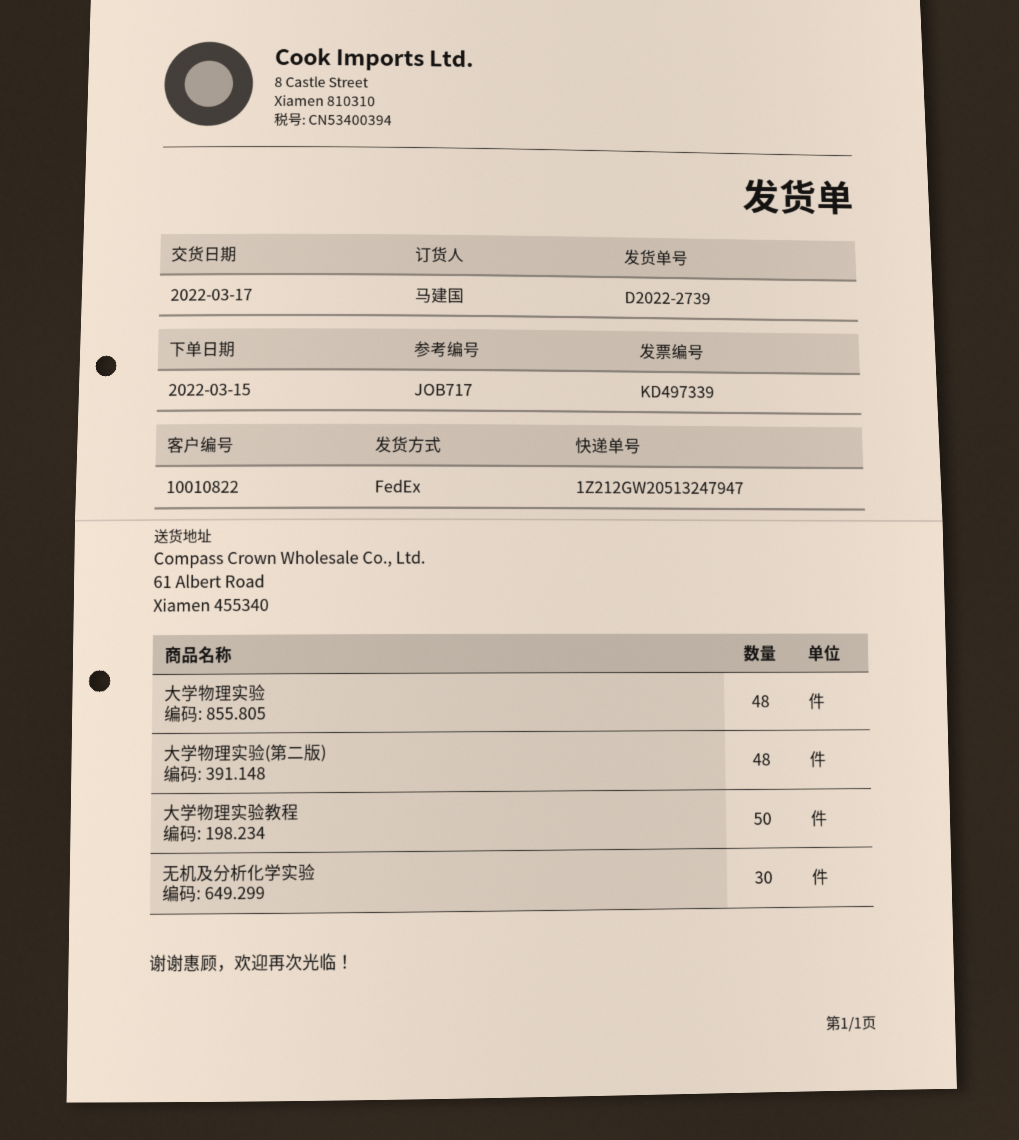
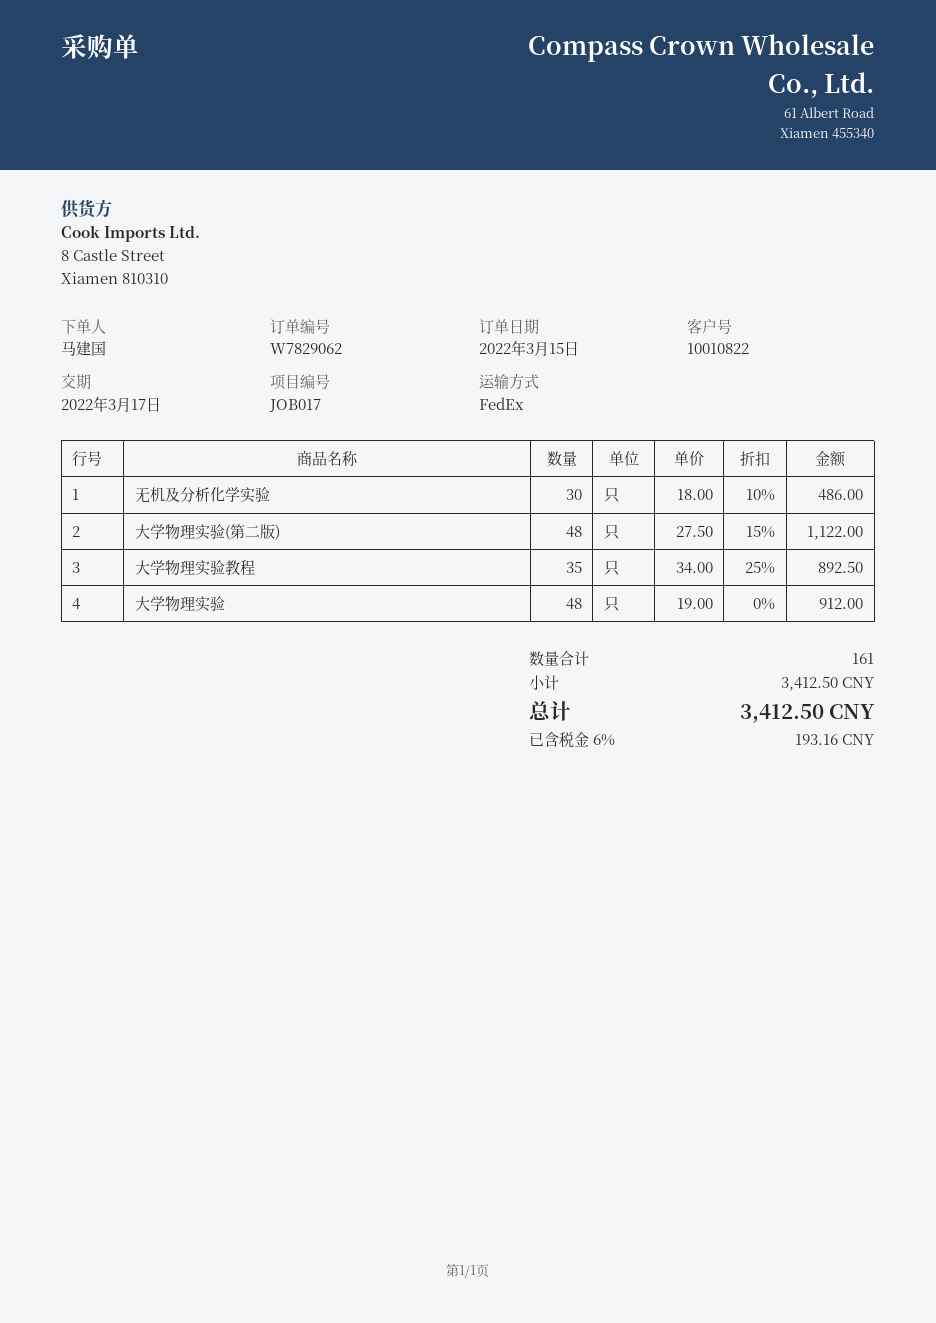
reference: JOB717 -> JOB017
大学物理实验教程: 50 -> 35

